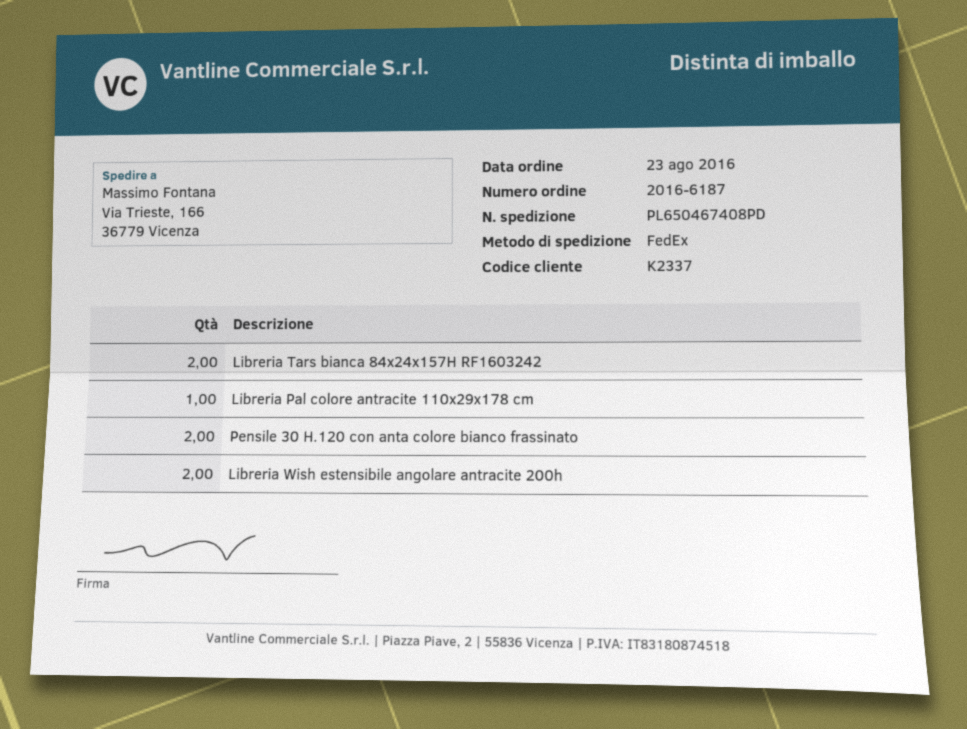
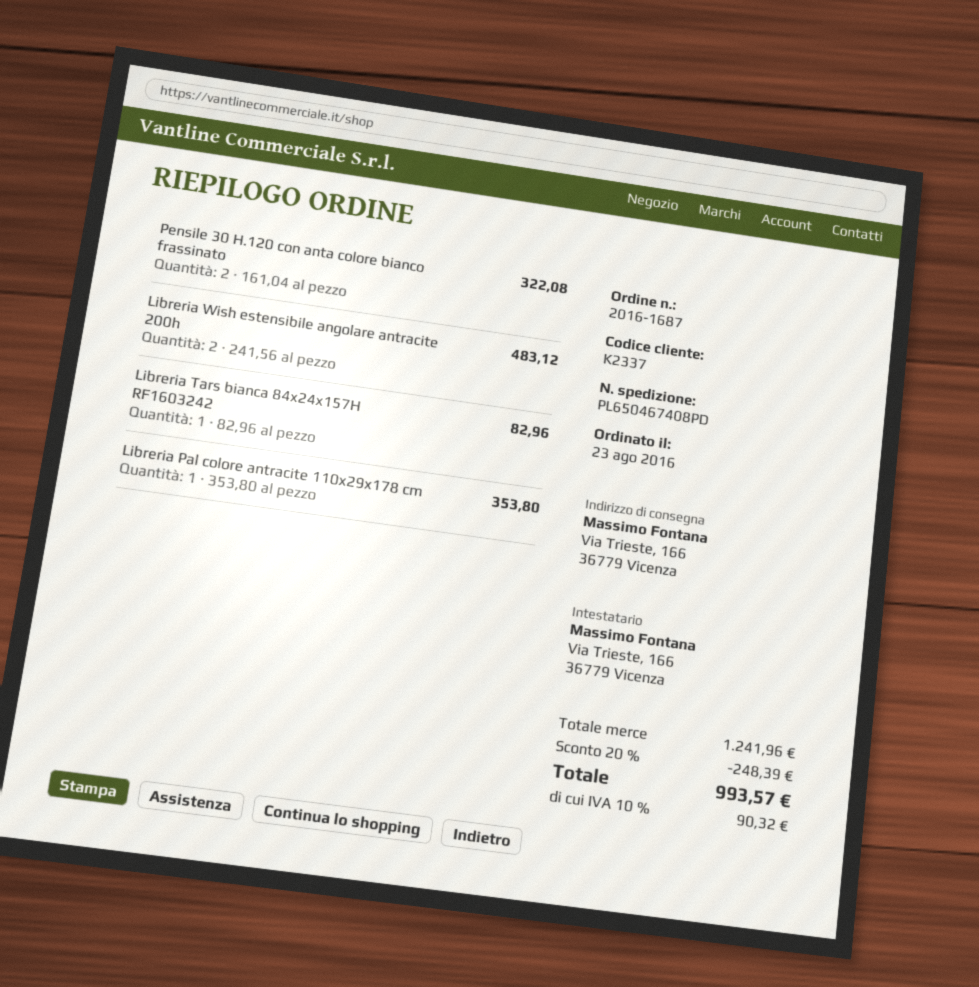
order number: 2016-6187 -> 2016-1687
Libreria Tars bianca 84x24x157H RF1603242: 2 -> 1

